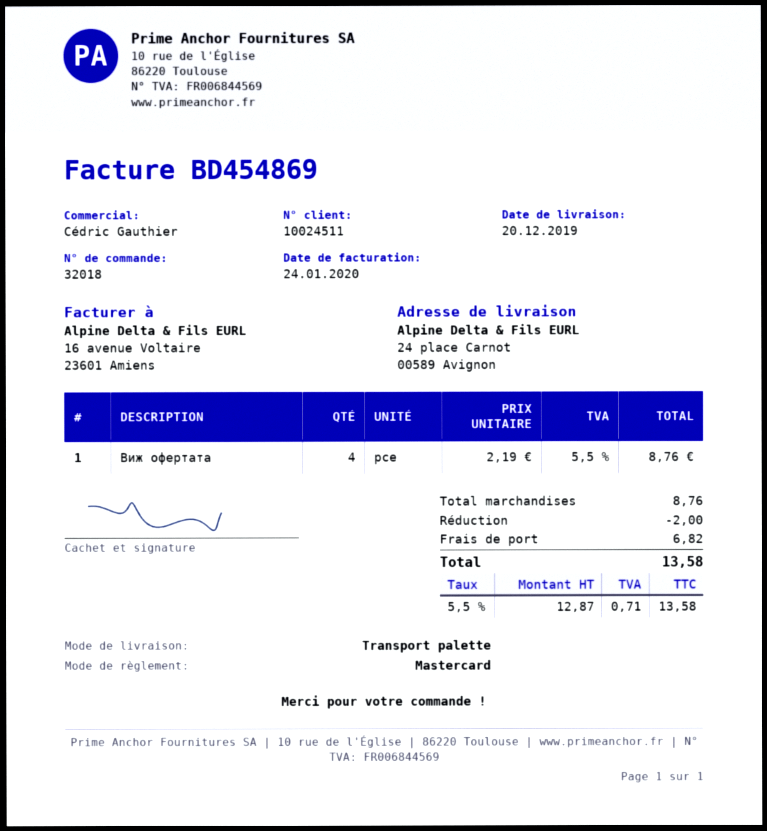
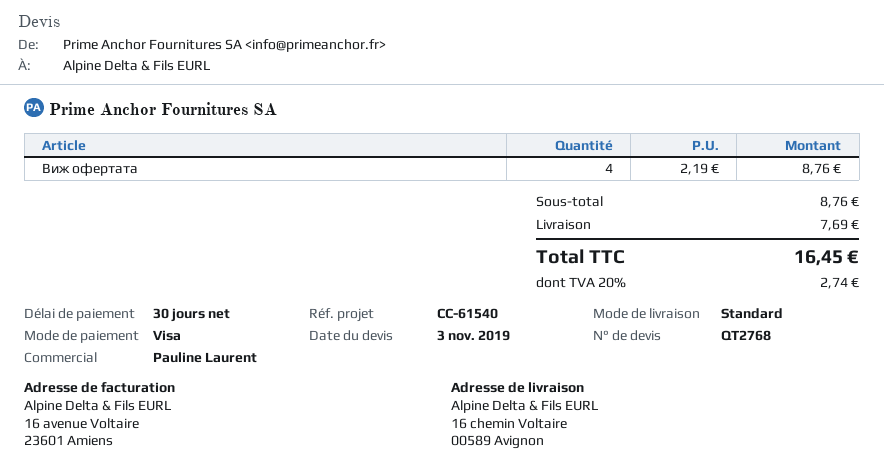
sales rep: Cédric Gauthier -> Pauline Laurent
payment method: Mastercard -> Visa
shipping method: pallet freight -> standard
ship to: 24 place Carnot, 00589 Avignon -> 16 chemin Voltaire, 00589 Avignon
discount: 2.00 -> none
shipping: 6.82 -> 7.69
tax: 5.5% = 0.71 -> 20% = 2.74
total: 13.58 -> 16.45

